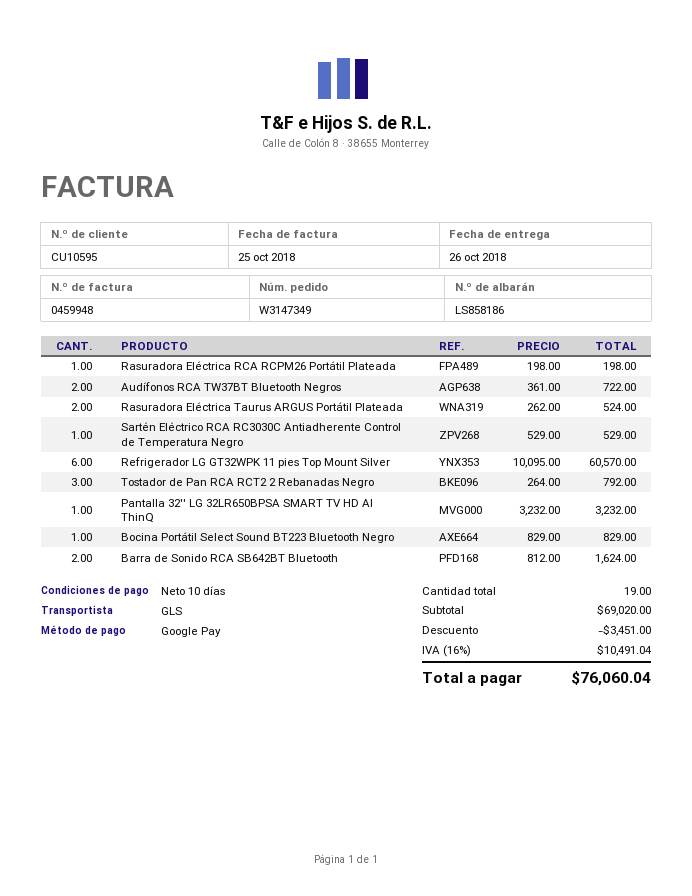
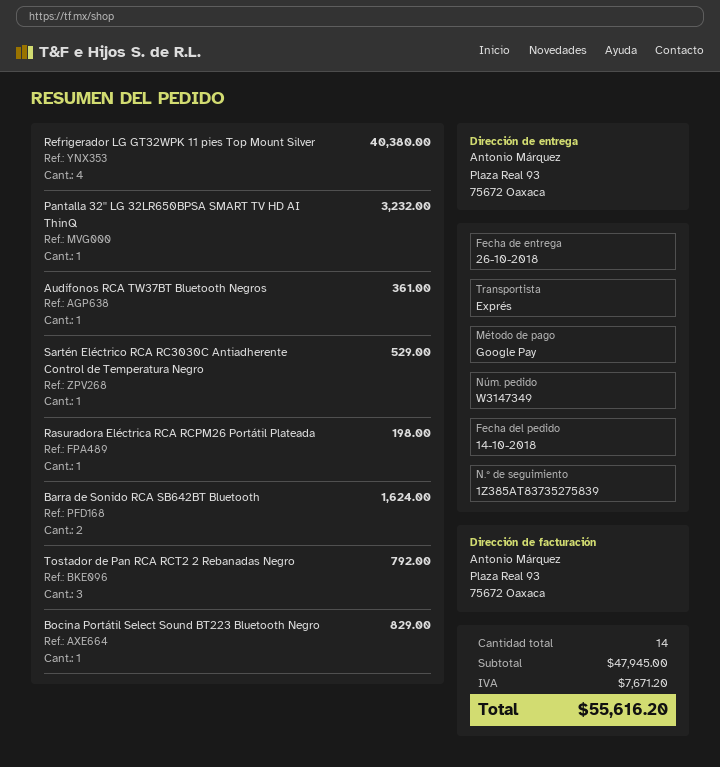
shipping method: GLS -> express
Audífonos RCA TW37BT Bluetooth Negros: 2 for 722.00 -> 1 for 361.00
Rasuradora Eléctrica Taurus ARGUS Portátil Plateada: 2 for 524.00 -> none
Refrigerador LG GT32WPK 11 pies Top Mount Silver: 6 for 60570.00 -> 4 for 40380.00
total quantity: 19 -> 14
subtotal: 69020.00 -> 47945.00
discount: 3451.00 -> none
tax: 10491.04 -> 7671.20
total: 76060.04 -> 55616.20

